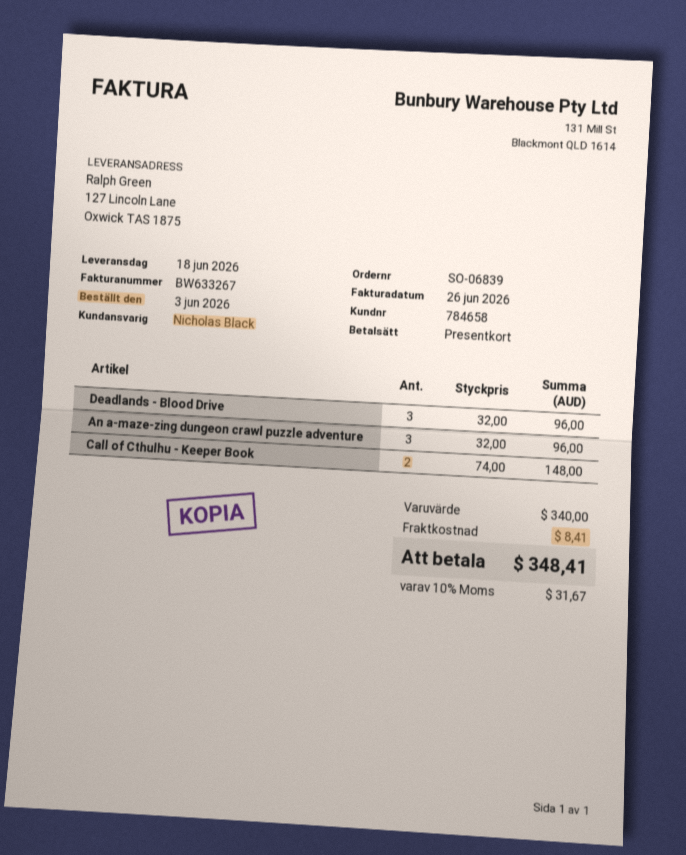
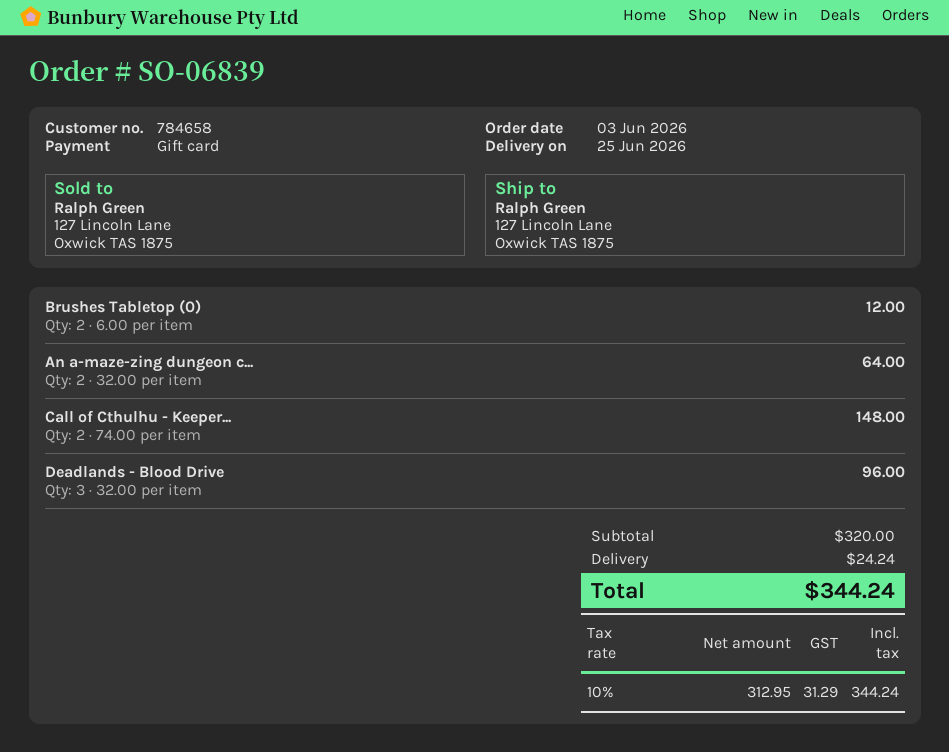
delivery date: 2026-06-18 -> 2026-06-25
An a-maze-zing dungeon crawl puzzle adventure: 3 x 32.00 = 96.00 -> 2 x 32.00 = 64.00
Brushes Tabletop (0): none -> 2 x 6.00 = 12.00
subtotal: 340.00 -> 320.00
shipping: 8.41 -> 24.24
tax: 10% = 31.67 -> 10% = 31.29
total: 348.41 -> 344.24

